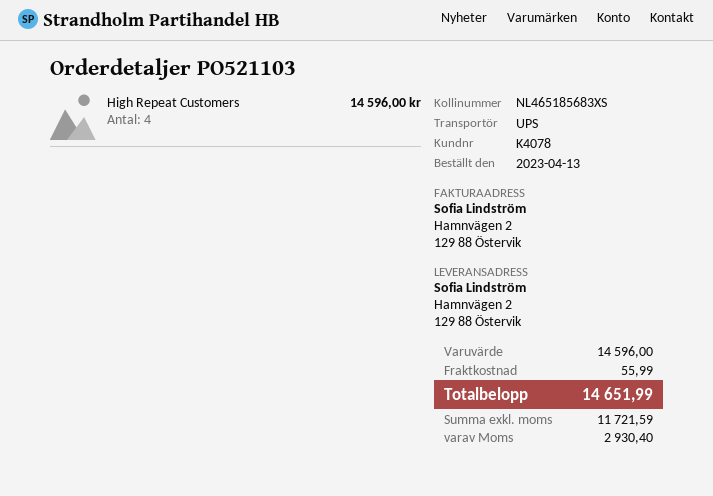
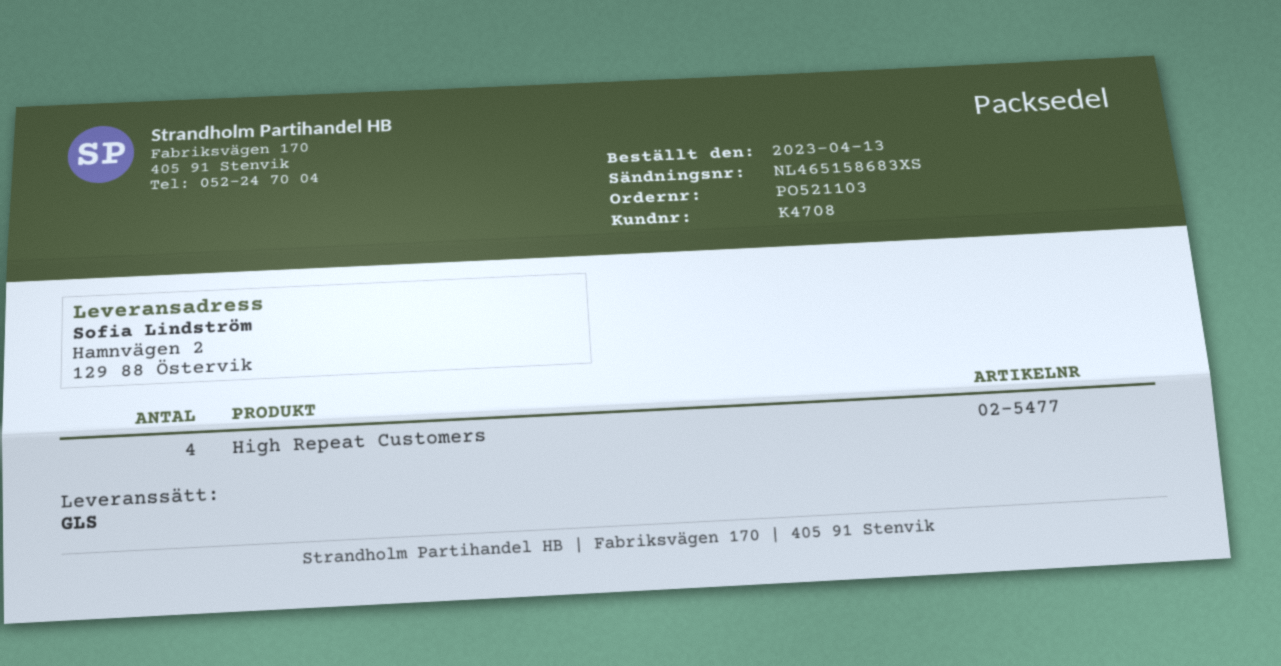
customer number: K4078 -> K4708
shipping method: UPS -> GLS
tracking number: NL465185683XS -> NL465158683XS

